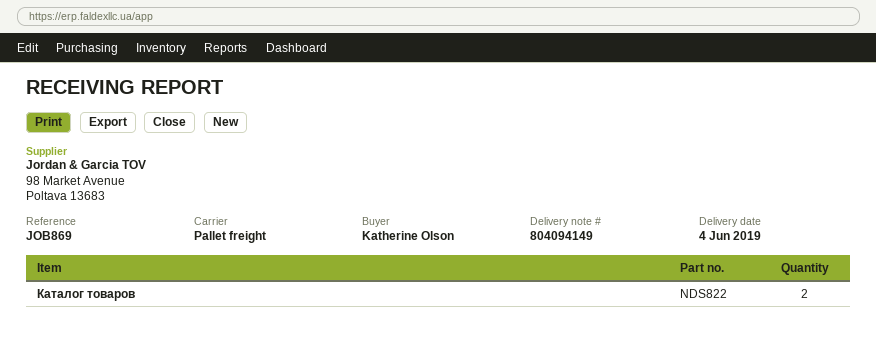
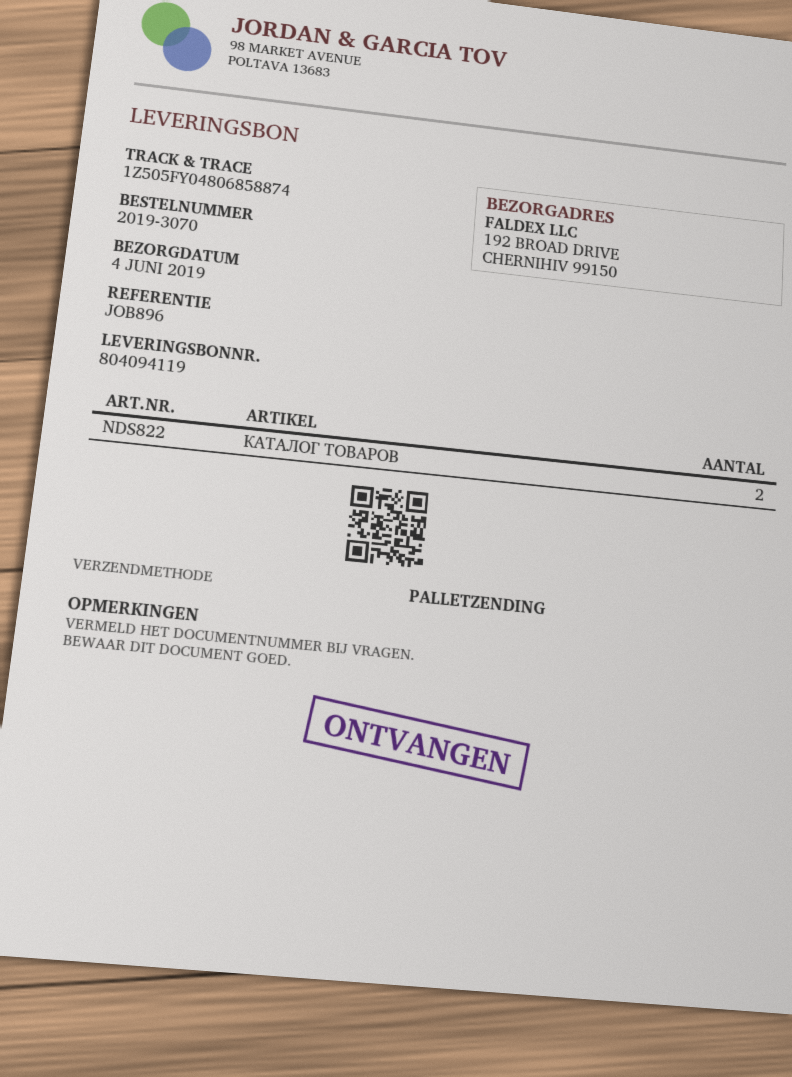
delivery note number: 804094149 -> 804094119
reference: JOB869 -> JOB896

